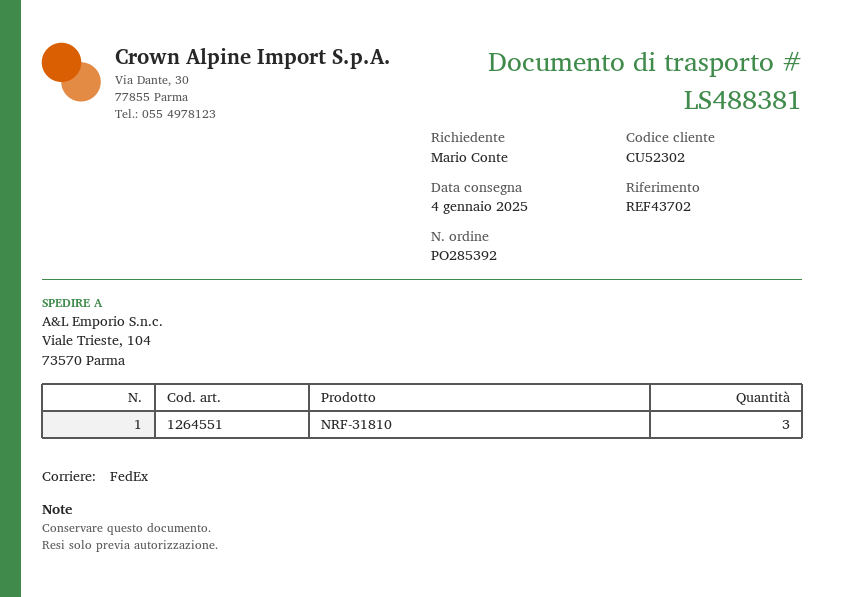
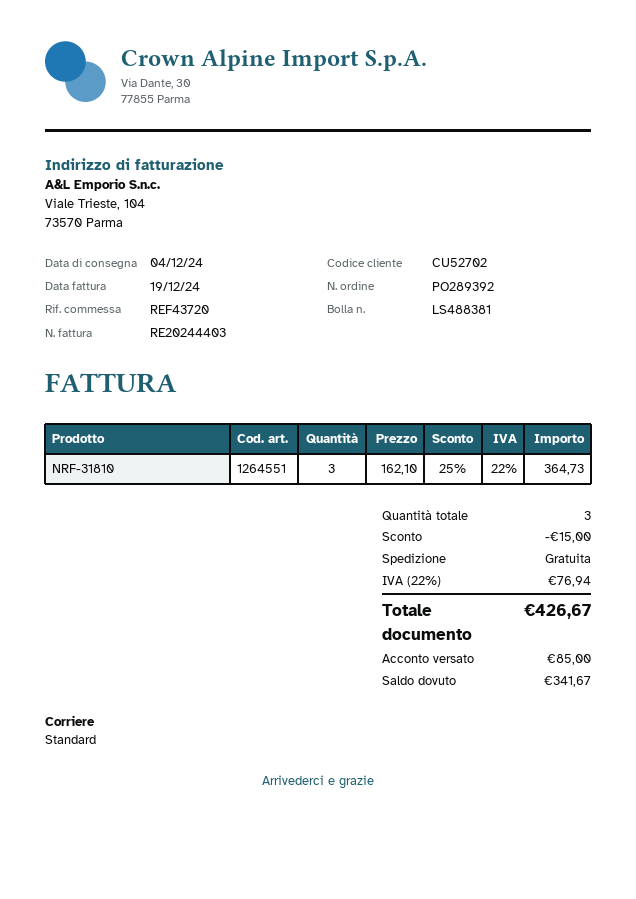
order number: PO285392 -> PO289392
delivery date: 2025-01-04 -> 2024-12-04
customer number: CU52302 -> CU52702
reference: REF43702 -> REF43720
shipping method: FedEx -> standard

